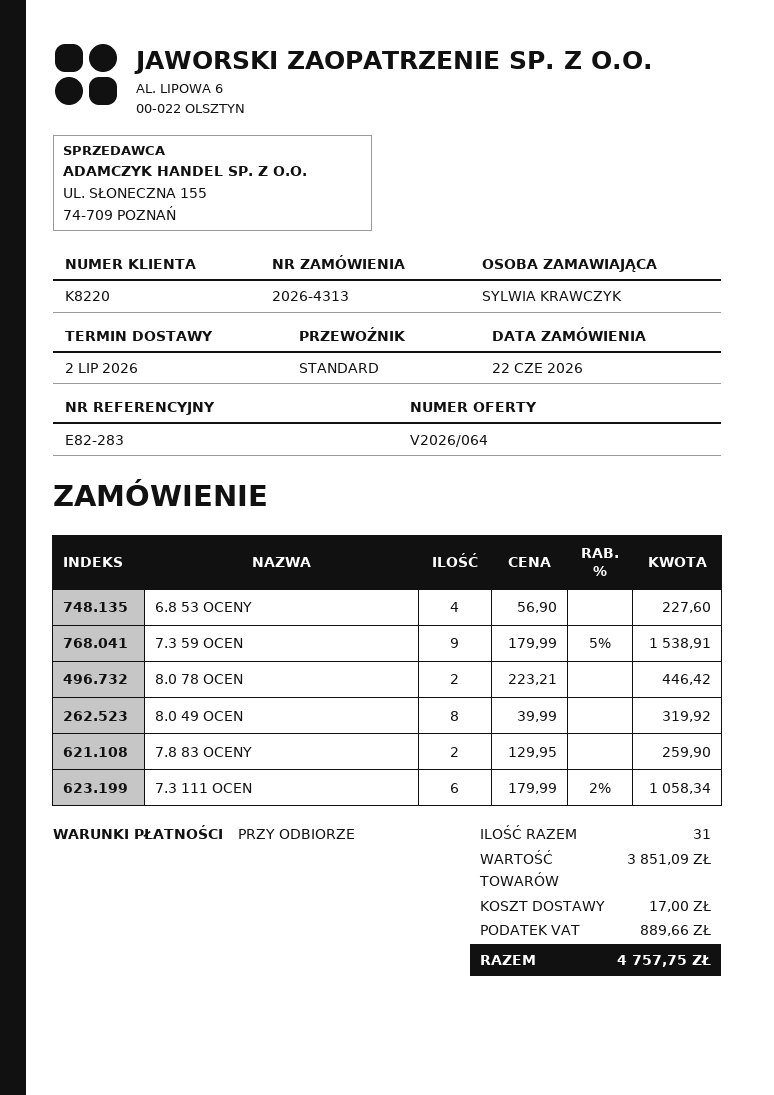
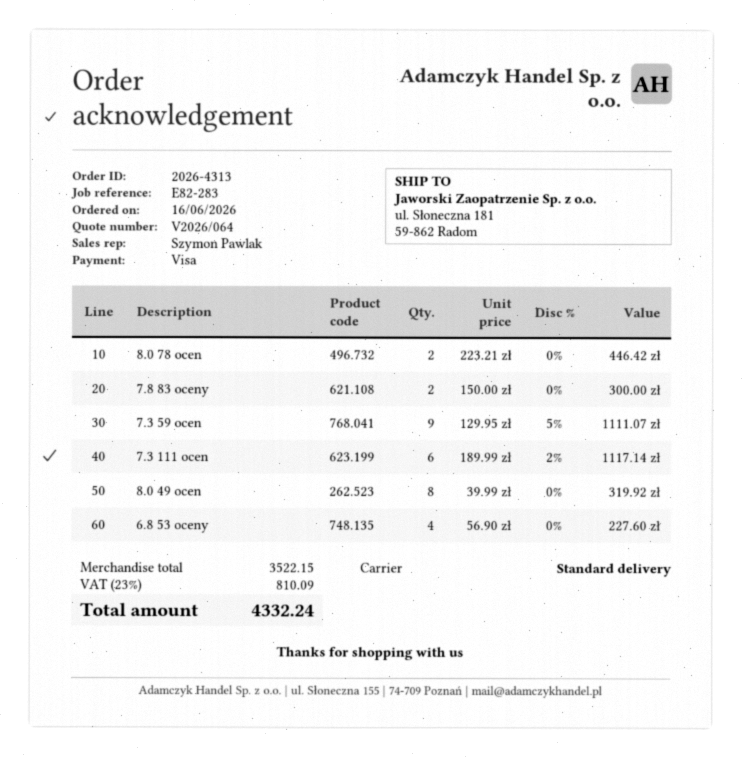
order date: 2026-06-22 -> 2026-06-16
7.3 59 OCEN: 9 x 179.99 - 5% = 1538.91 -> 9 x 129.95 - 5% = 1111.07
7.8 83 OCENY: 2 x 129.95 = 259.90 -> 2 x 150.00 = 300.00
7.3 111 OCEN: 6 x 179.99 - 2% = 1058.34 -> 6 x 189.99 - 2% = 1117.14
subtotal: 3851.09 -> 3522.15
shipping: 17.00 -> none
tax: 889.66 -> 810.09
total: 4757.75 -> 4332.24

